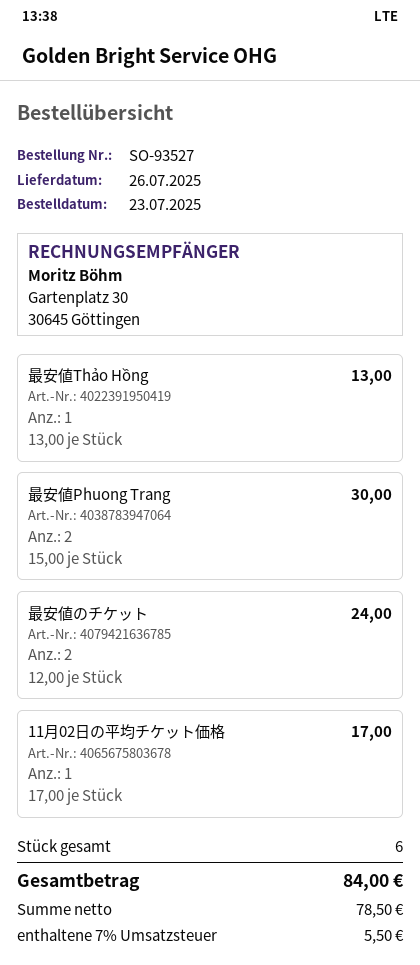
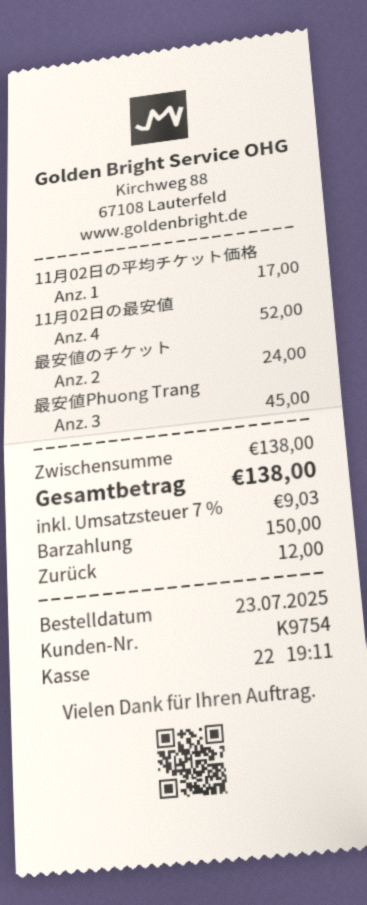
最安値Thảo Hồng: 1 for 13.00 -> none
最安値Phuong Trang: 2 for 30.00 -> 3 for 45.00
11月02日の最安値: none -> 4 for 52.00
tax: 7% = 5.50 -> 7% = 9.03
total: 84.00 -> 138.00

